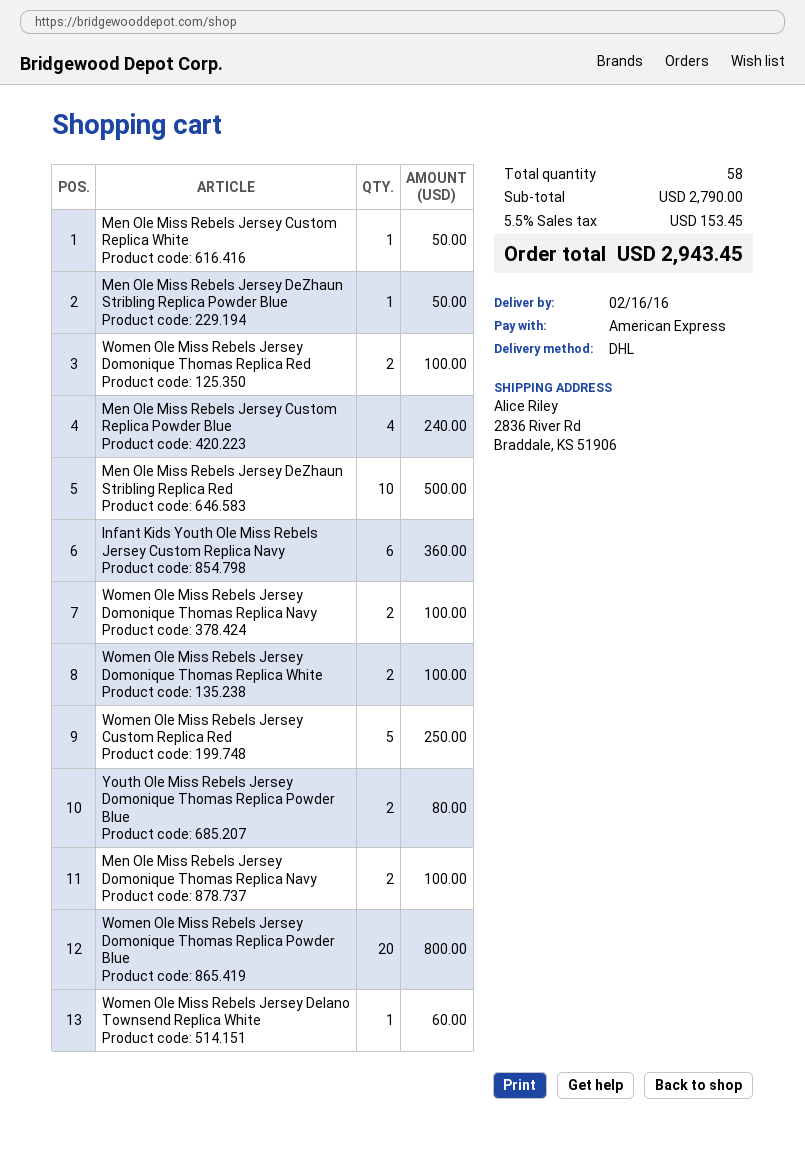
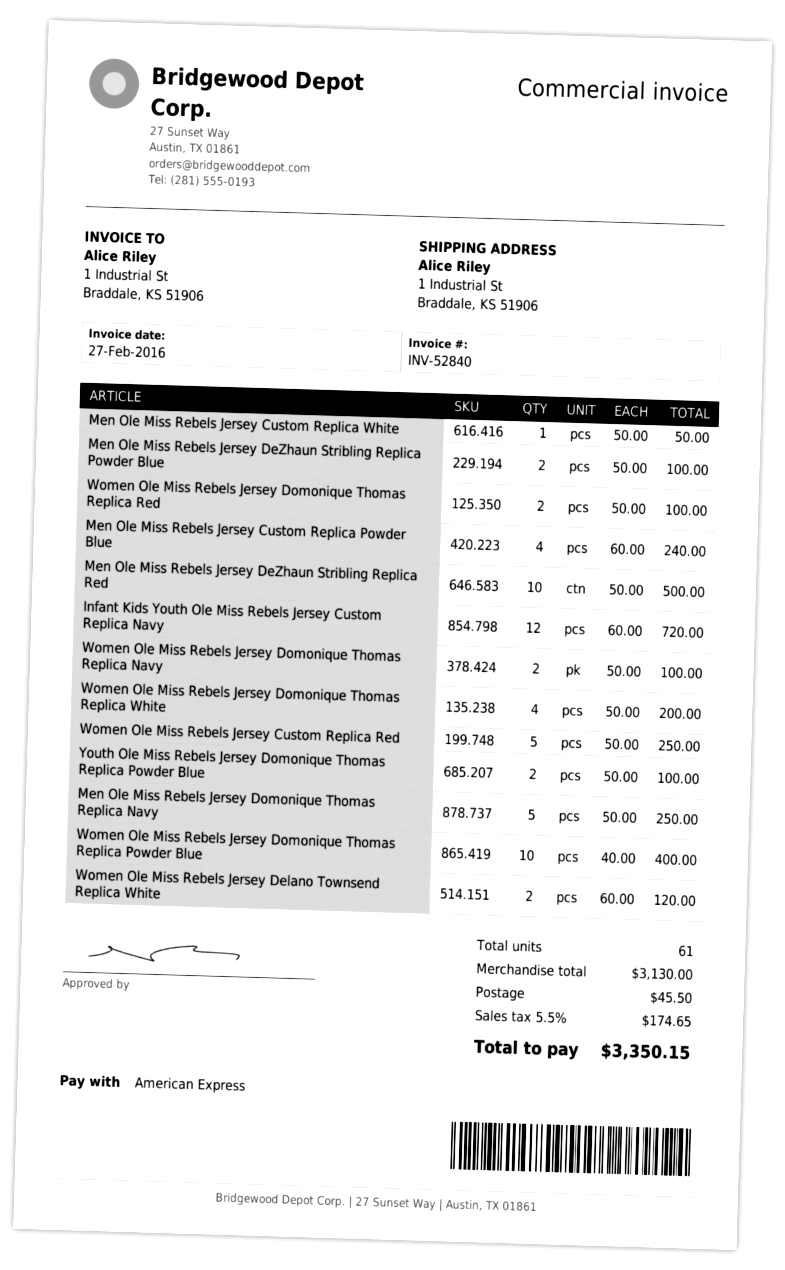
ship to: 2836 River Rd, Braddale, KS 51906 -> 1 Industrial St, Braddale, KS 51906
Men Ole Miss Rebels Jersey DeZhaun Stribling Replica Powder Blue: 1 for 50.00 -> 2 for 100.00
Infant Kids Youth Ole Miss Rebels Jersey Custom Replica Navy: 6 for 360.00 -> 12 for 720.00
Women Ole Miss Rebels Jersey Domonique Thomas Replica White: 2 for 100.00 -> 4 for 200.00
Youth Ole Miss Rebels Jersey Domonique Thomas Replica Powder Blue: 2 for 80.00 -> 2 for 100.00
Men Ole Miss Rebels Jersey Domonique Thomas Replica Navy: 2 for 100.00 -> 5 for 250.00
Women Ole Miss Rebels Jersey Domonique Thomas Replica Powder Blue: 20 for 800.00 -> 10 for 400.00
Women Ole Miss Rebels Jersey Delano Townsend Replica White: 1 for 60.00 -> 2 for 120.00
total quantity: 58 -> 61
subtotal: 2790.00 -> 3130.00
shipping: none -> 45.50
tax: 5.5% = 153.45 -> 5.5% = 174.65
total: 2943.45 -> 3350.15

